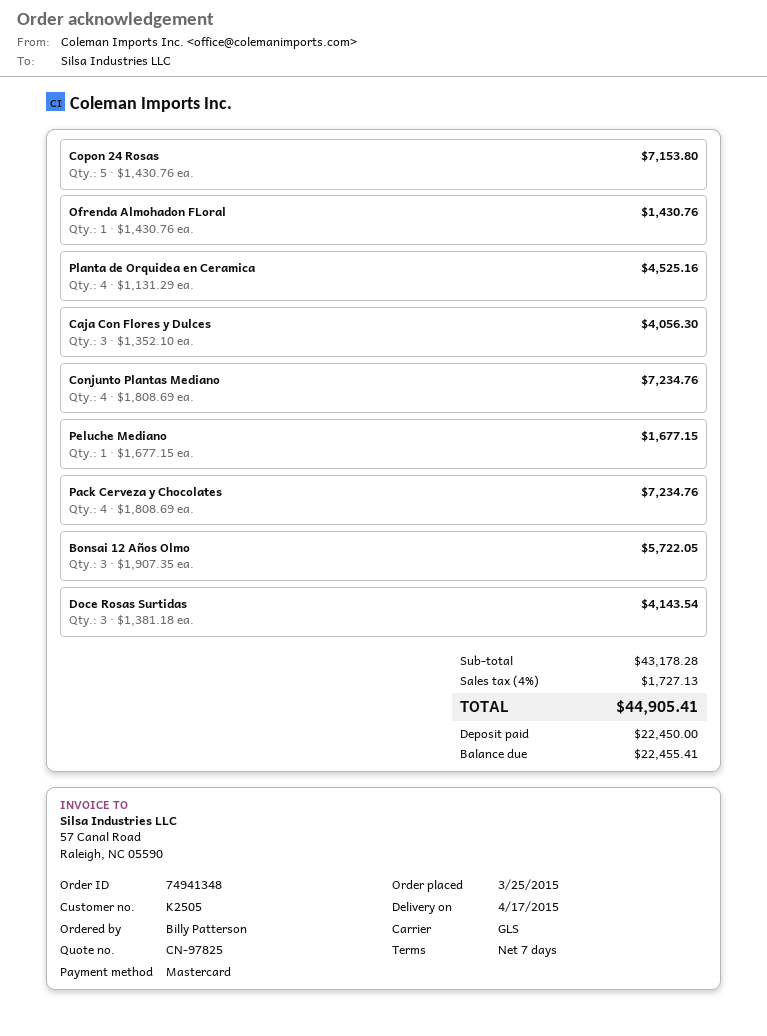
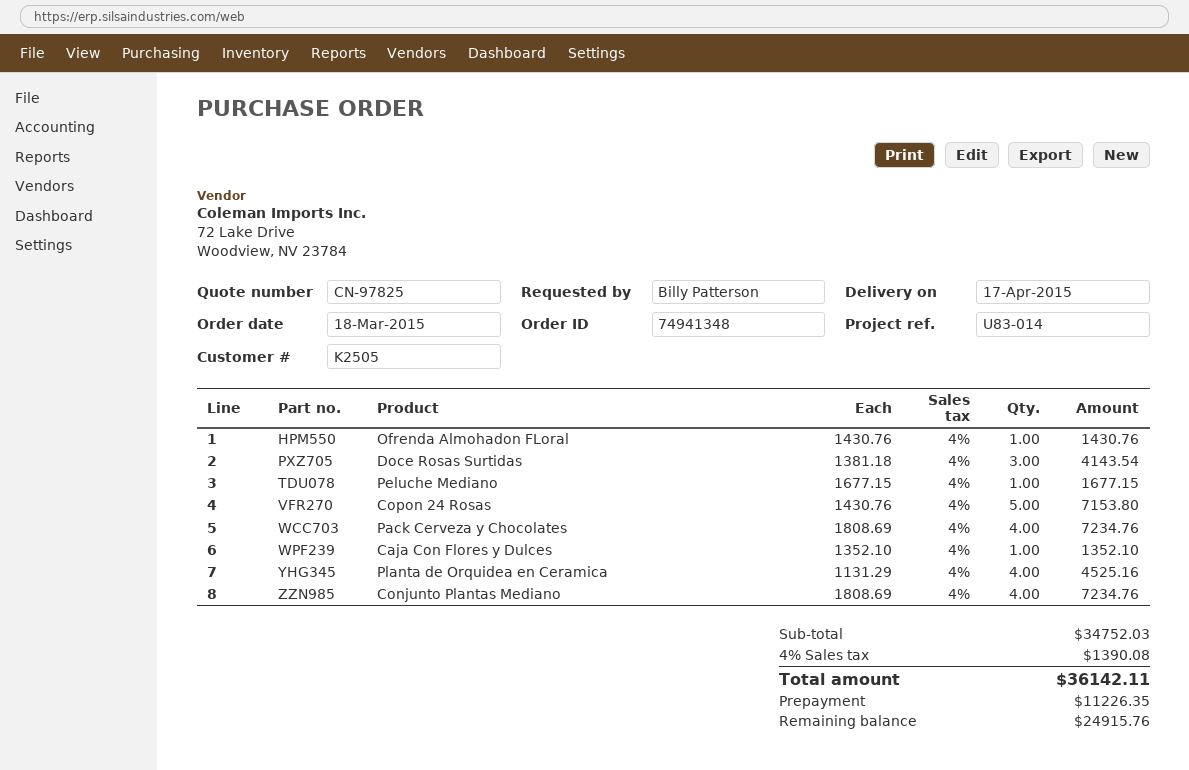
order date: 2015-03-25 -> 2015-03-18
Caja Con Flores y Dulces: 3 x 1352.10 = 4056.30 -> 1 x 1352.10 = 1352.10
Bonsai 12 Años Olmo: 3 x 1907.35 = 5722.05 -> none
subtotal: 43178.28 -> 34752.03
tax: 4% = 1727.13 -> 4% = 1390.08
total: 44905.41 -> 36142.11
deposit: 22450.00 -> 11226.35
balance: 22455.41 -> 24915.76

